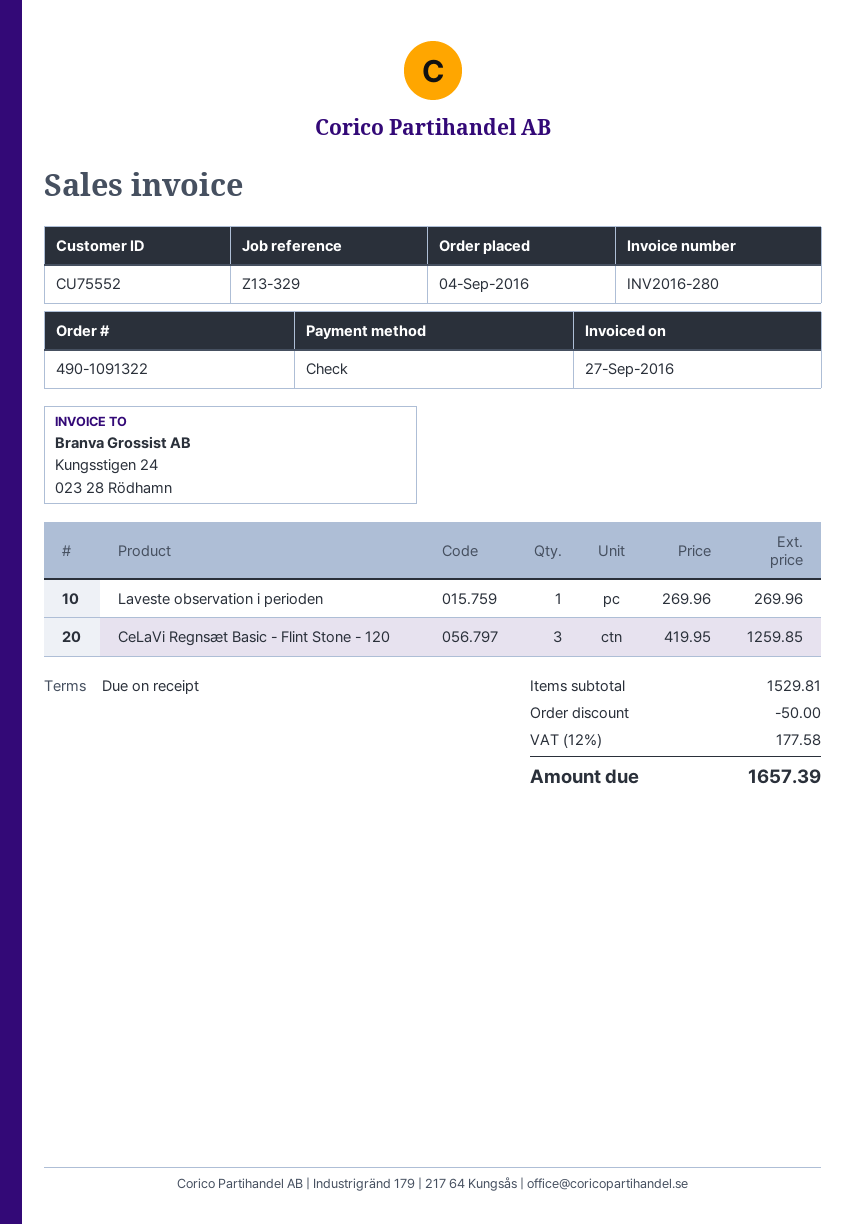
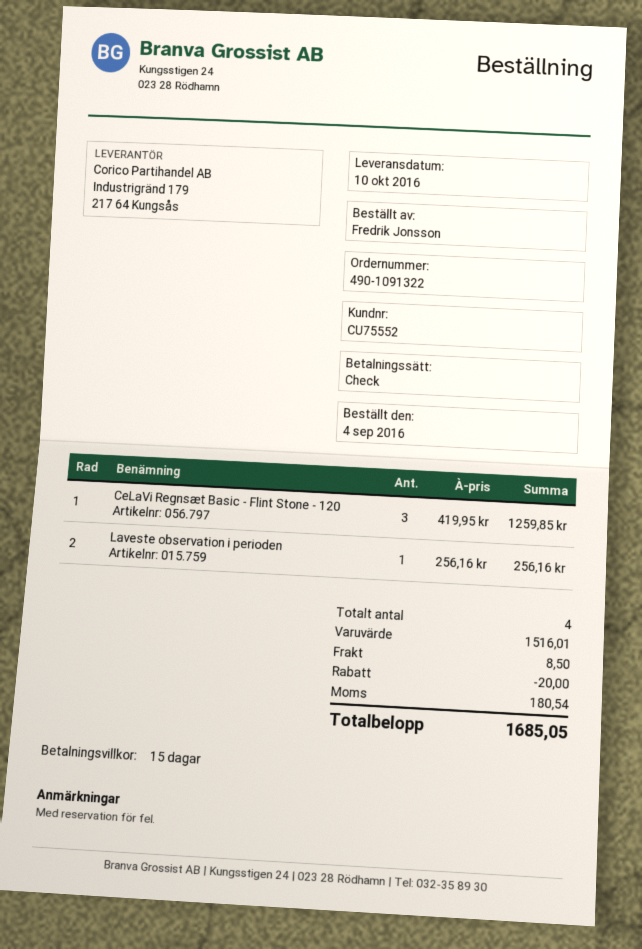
payment terms: on receipt -> 15 days
Laveste observation i perioden: 1 x 269.96 = 269.96 -> 1 x 256.16 = 256.16
subtotal: 1529.81 -> 1516.01
discount: 50.00 -> 20.00
shipping: none -> 8.50
tax: 177.58 -> 180.54
total: 1657.39 -> 1685.05

